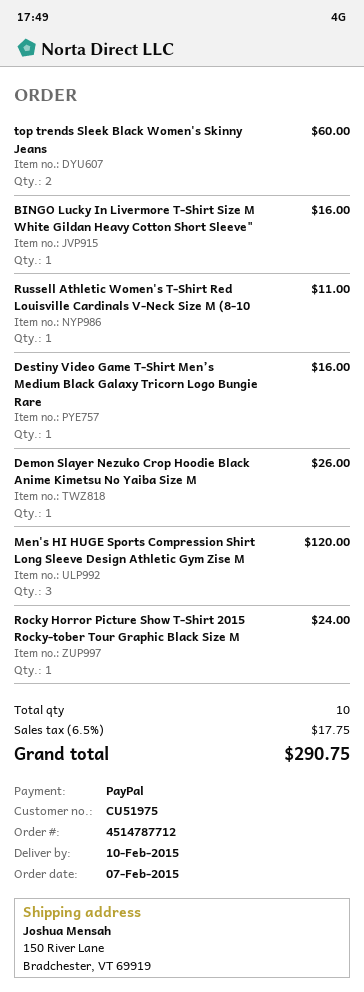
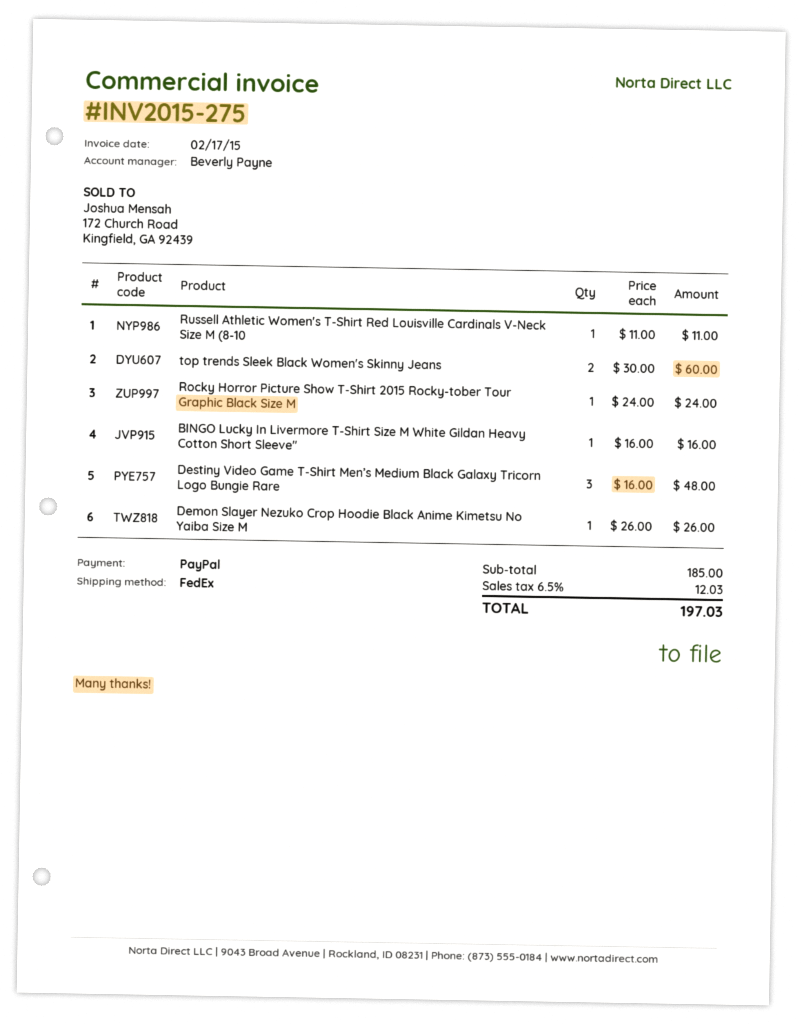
Destiny Video Game T-Shirt Men’s Medium Black Galaxy Tricorn Logo Bungie Rare: 1 for 16.00 -> 3 for 48.00
Men's HI HUGE Sports Compression Shirt Long Sleeve Design Athletic Gym Zise M: 3 for 120.00 -> none
tax: 6.5% = 17.75 -> 6.5% = 12.03
total: 290.75 -> 197.03

